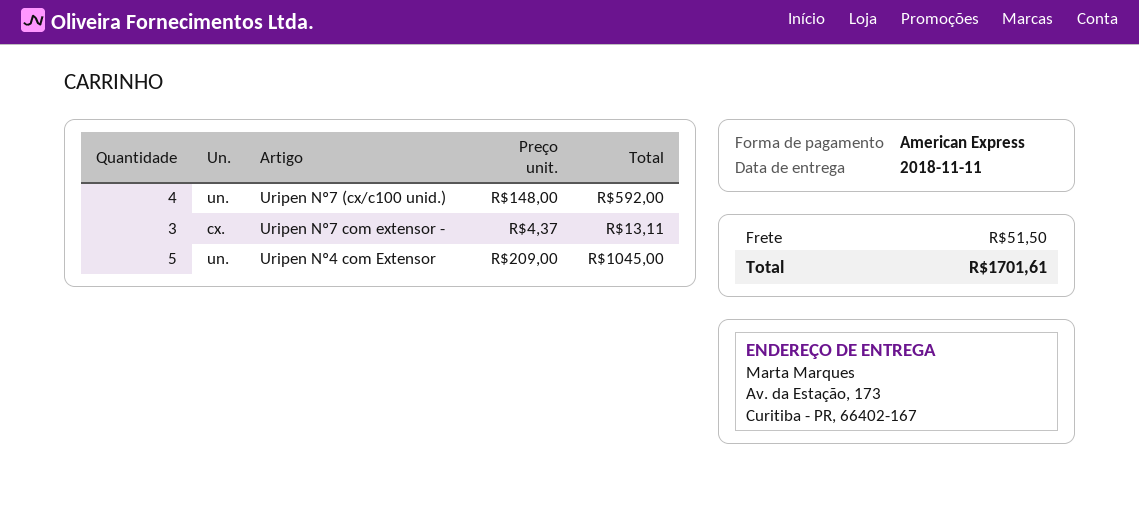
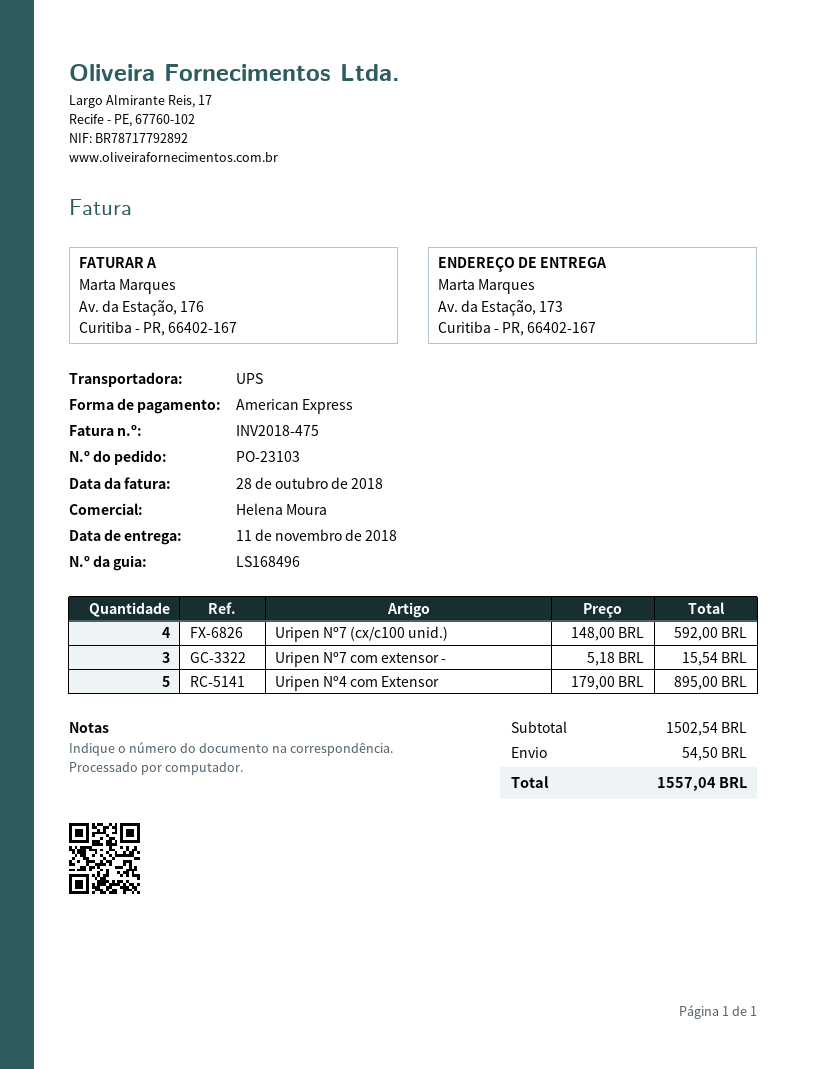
Uripen Nº7 com extensor -: 3 x 4.37 = 13.11 -> 3 x 5.18 = 15.54
Uripen Nº4 com Extensor: 5 x 209.00 = 1045.00 -> 5 x 179.00 = 895.00
shipping: 51.50 -> 54.50
total: 1701.61 -> 1557.04

